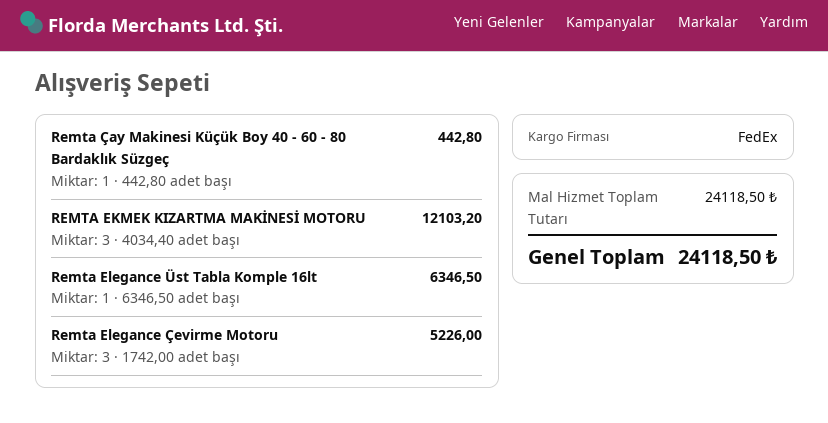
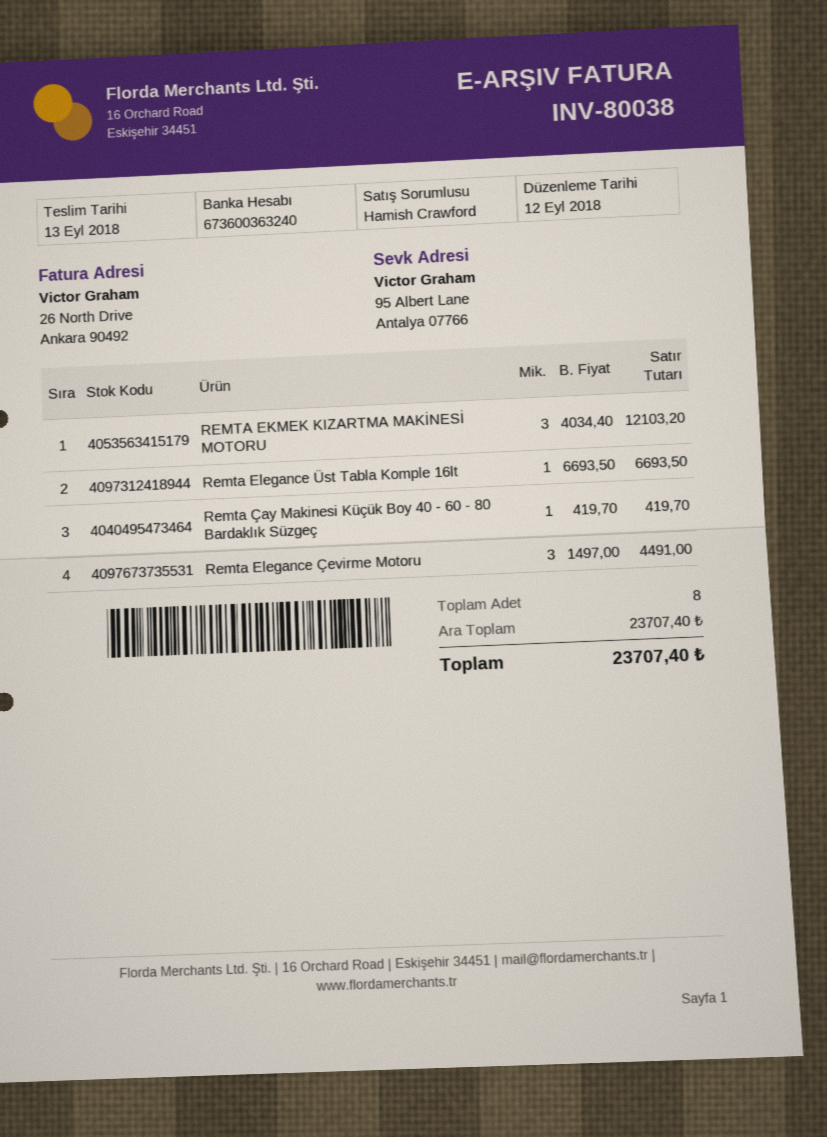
Remta Çay Makinesi Küçük Boy 40 - 60 - 80 Bardaklık Süzgeç: 1 x 442.80 = 442.80 -> 1 x 419.70 = 419.70
Remta Elegance Üst Tabla Komple 16lt: 1 x 6346.50 = 6346.50 -> 1 x 6693.50 = 6693.50
Remta Elegance Çevirme Motoru: 3 x 1742.00 = 5226.00 -> 3 x 1497.00 = 4491.00
subtotal: 24118.50 -> 23707.40
total: 24118.50 -> 23707.40

